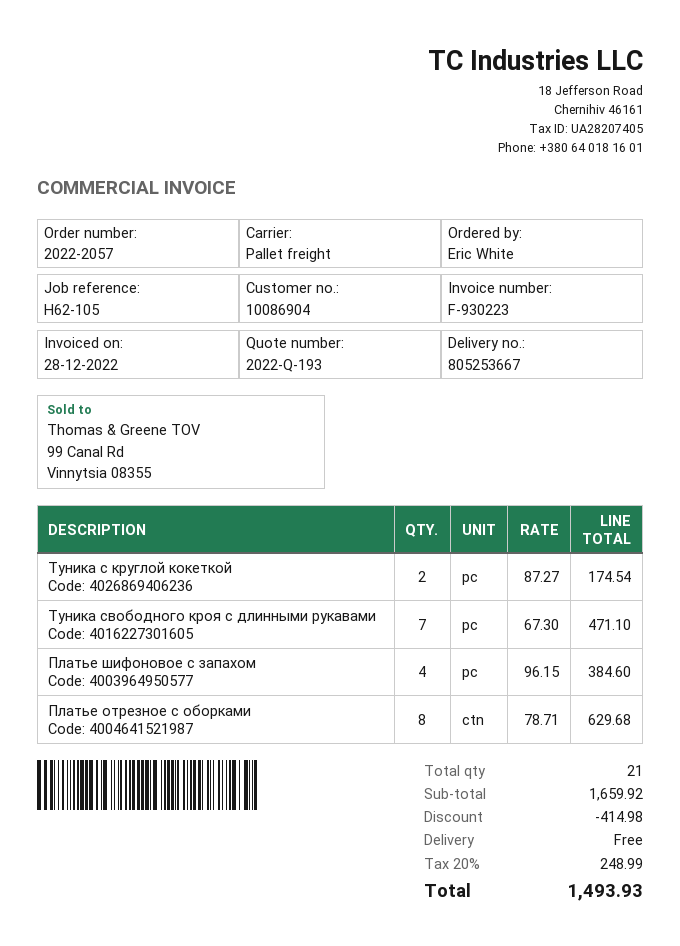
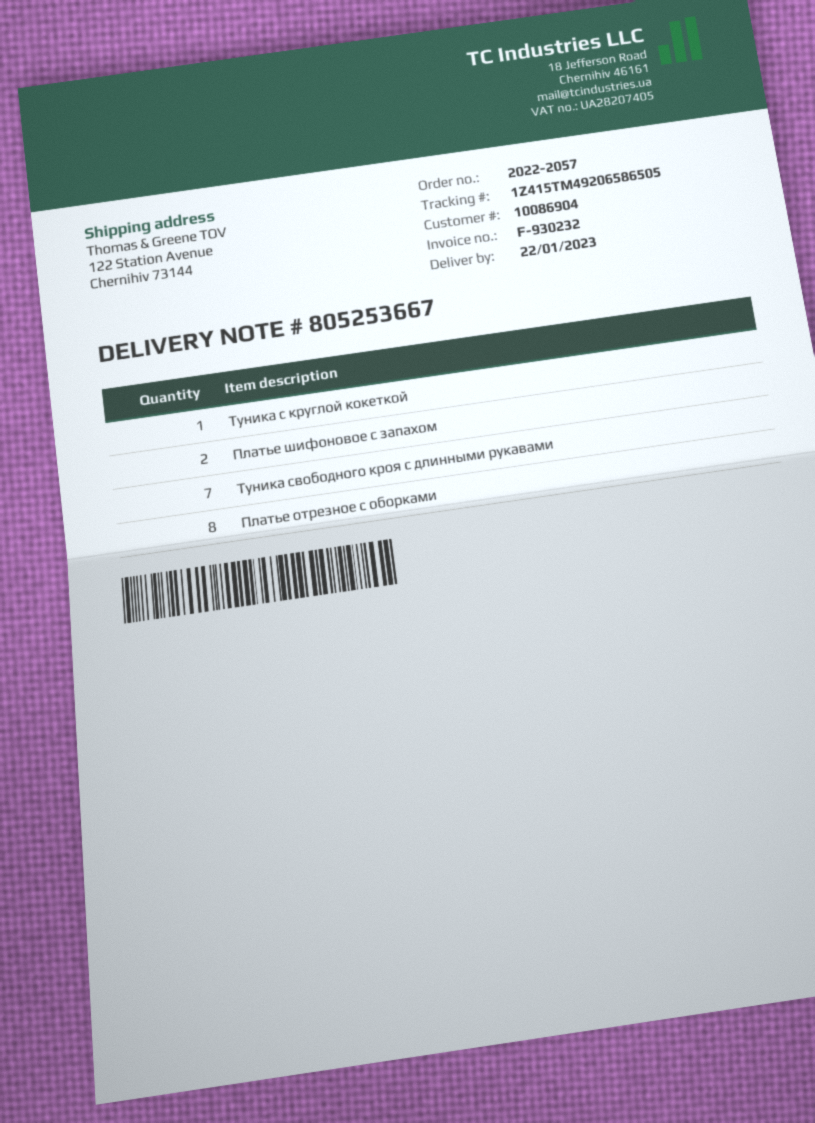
invoice number: F-930223 -> F-930232
Туника с круглой кокеткой: 2 -> 1
Платье шифоновое с запахом: 4 -> 2

